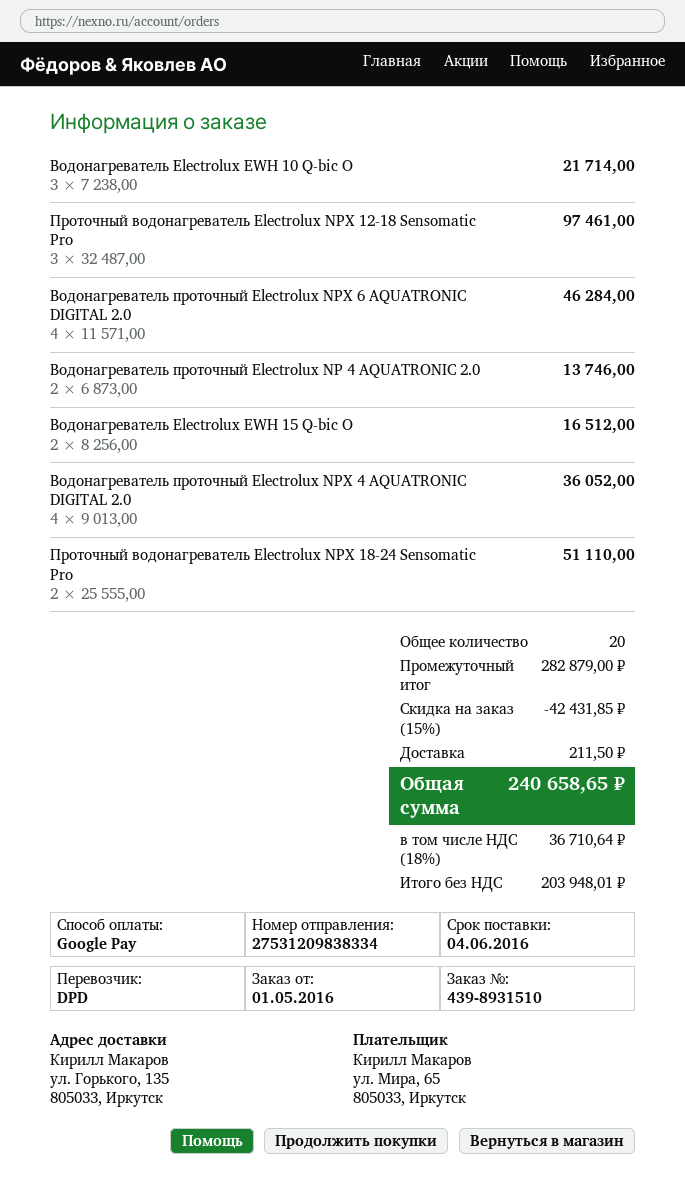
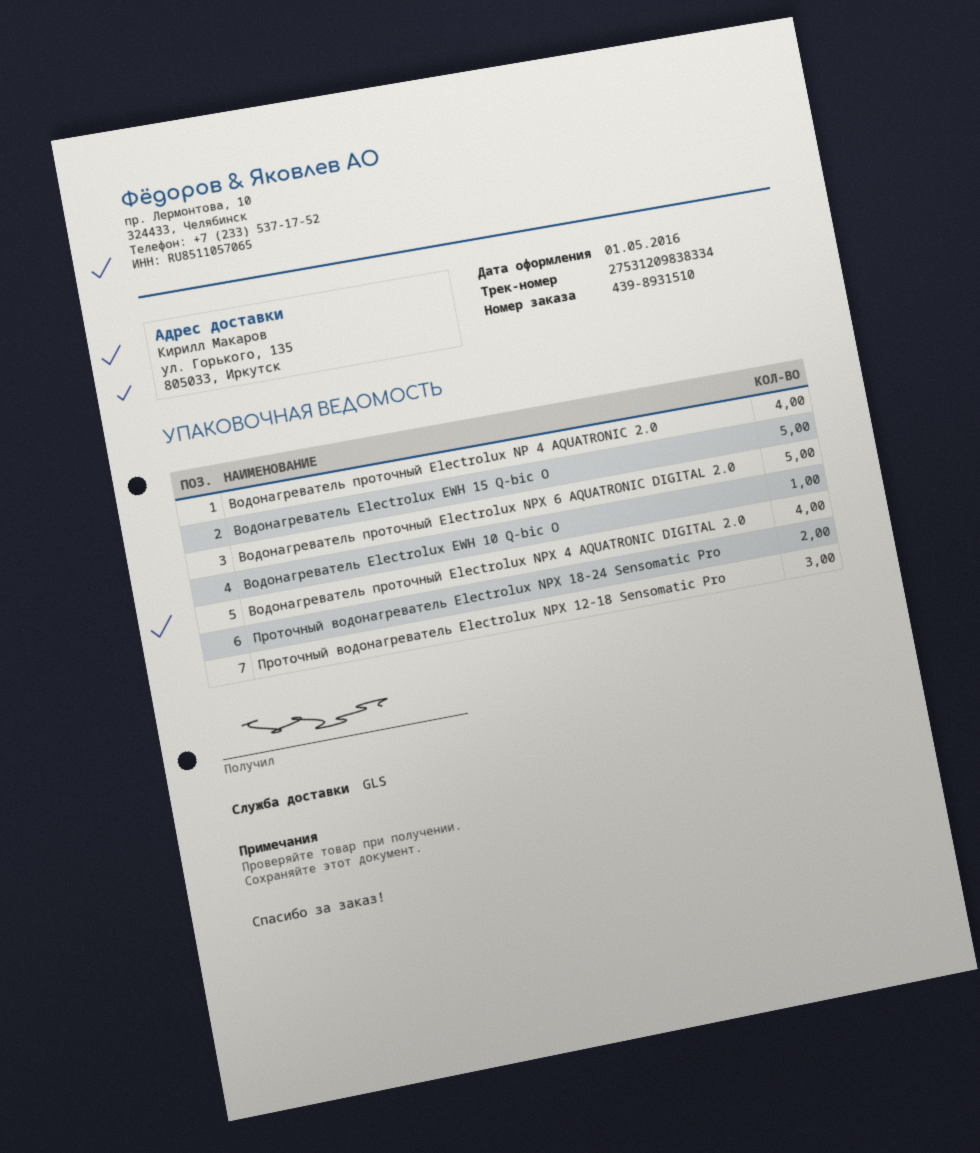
shipping method: DPD -> GLS
Водонагреватель Electrolux EWH 10 Q-bic O: 3 -> 1
Водонагреватель проточный Electrolux NPX 6 AQUATRONIC DIGITAL 2.0: 4 -> 5
Водонагреватель проточный Electrolux NP 4 AQUATRONIC 2.0: 2 -> 4
Водонагреватель Electrolux EWH 15 Q-bic O: 2 -> 5

